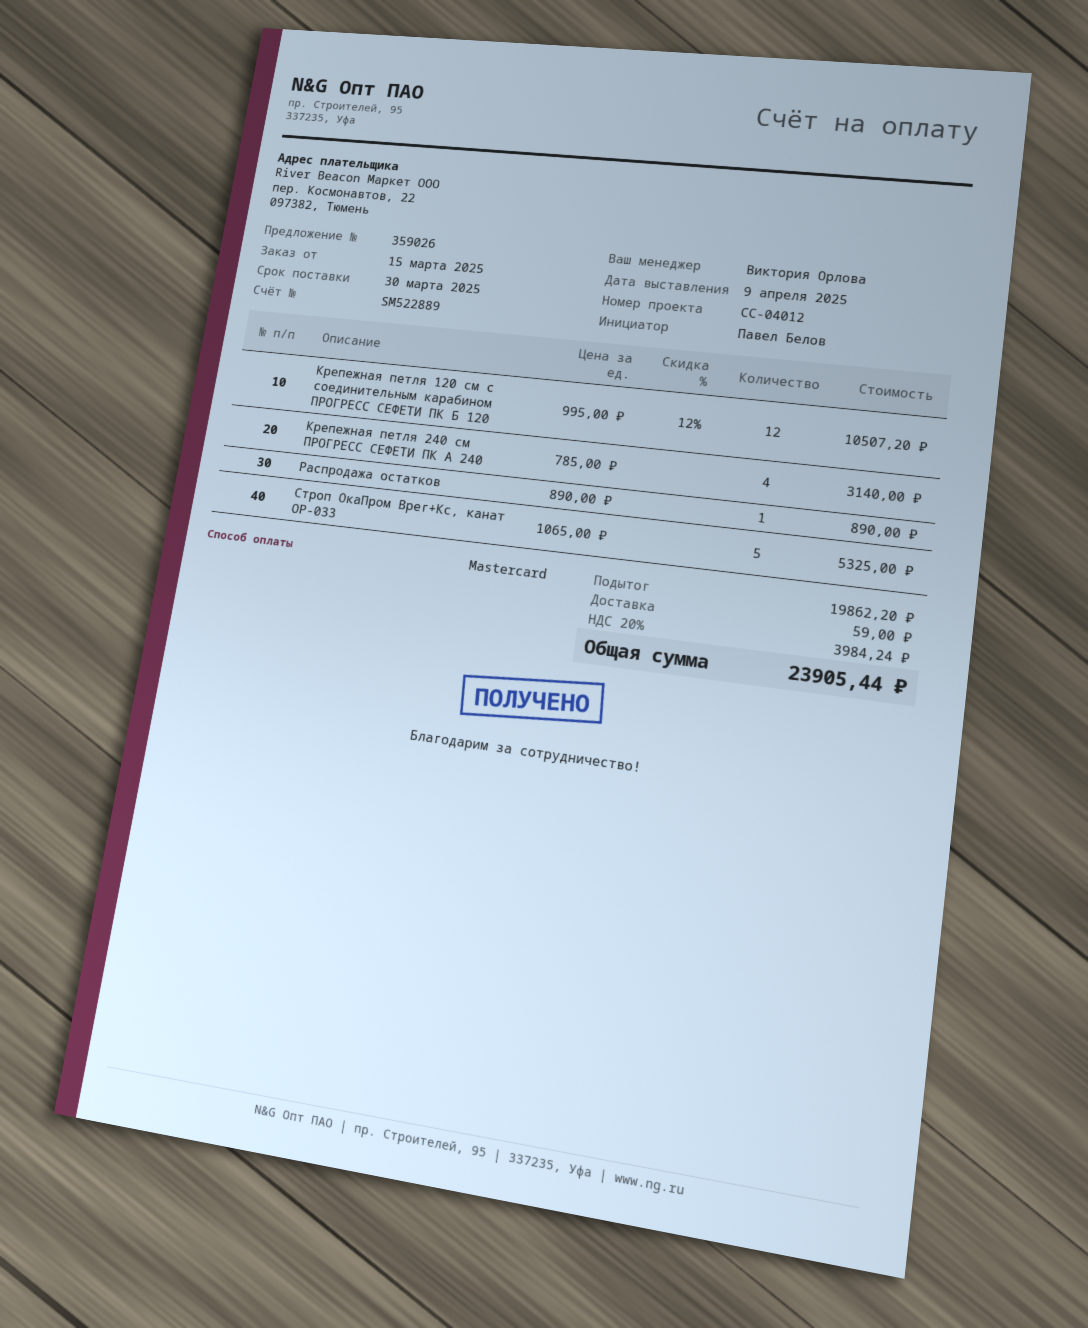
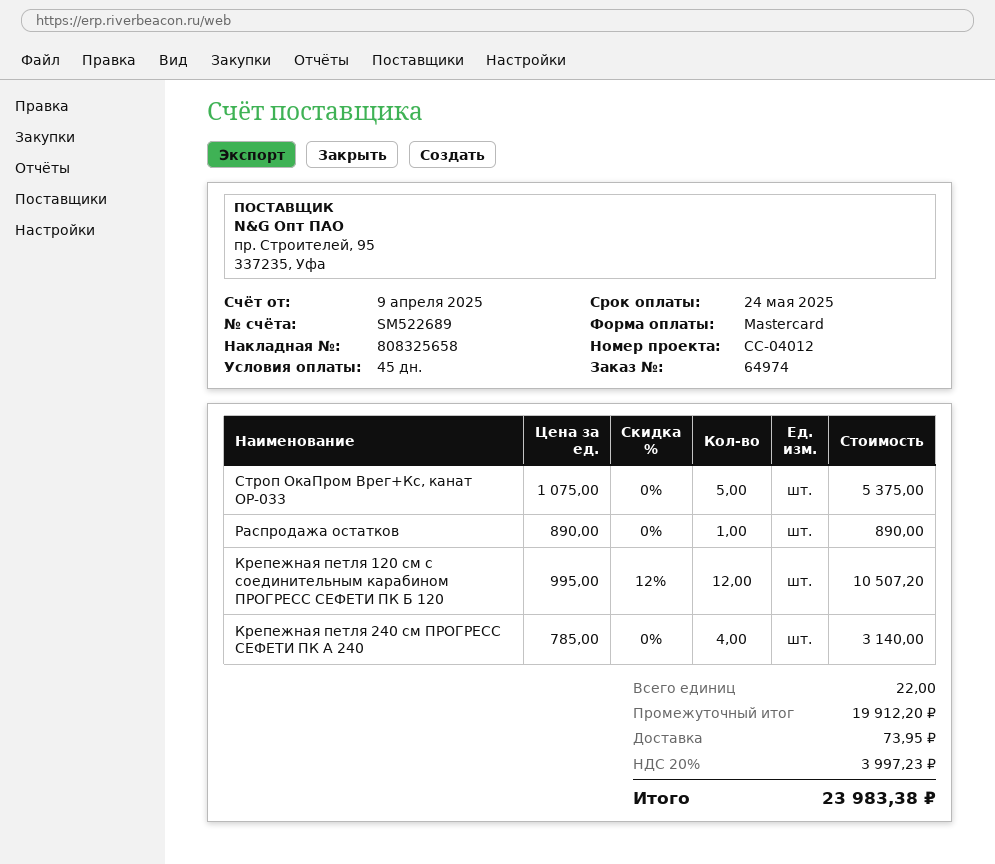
invoice number: SM522889 -> SM522689
Строп ОкаПром Врег+Кс, канат OP-033: 5 x 1065.00 = 5325.00 -> 5 x 1075.00 = 5375.00
subtotal: 19862.20 -> 19912.20
shipping: 59.00 -> 73.95
tax: 20% = 3984.24 -> 20% = 3997.23
total: 23905.44 -> 23983.38

